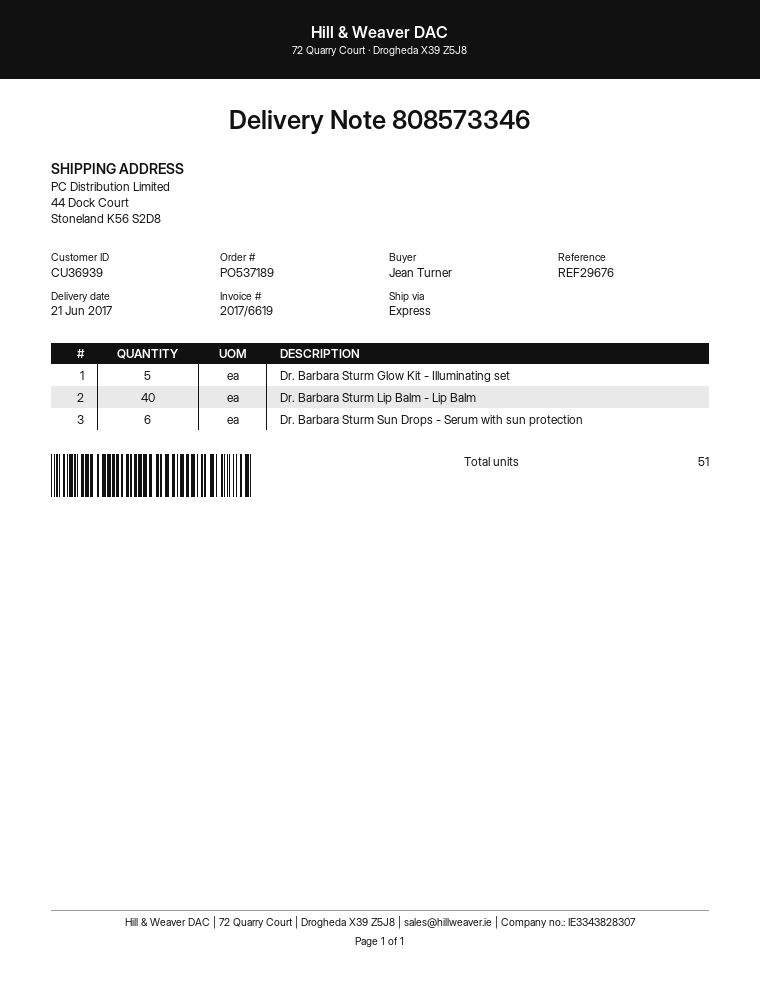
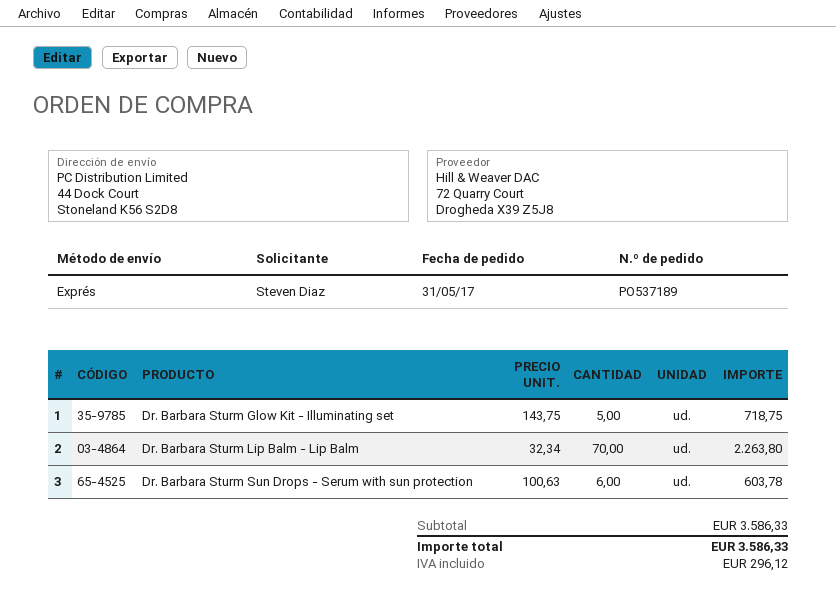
ordered by: Jean Turner -> Steven Diaz
Dr. Barbara Sturm Lip Balm - Lip Balm: 40 -> 70

